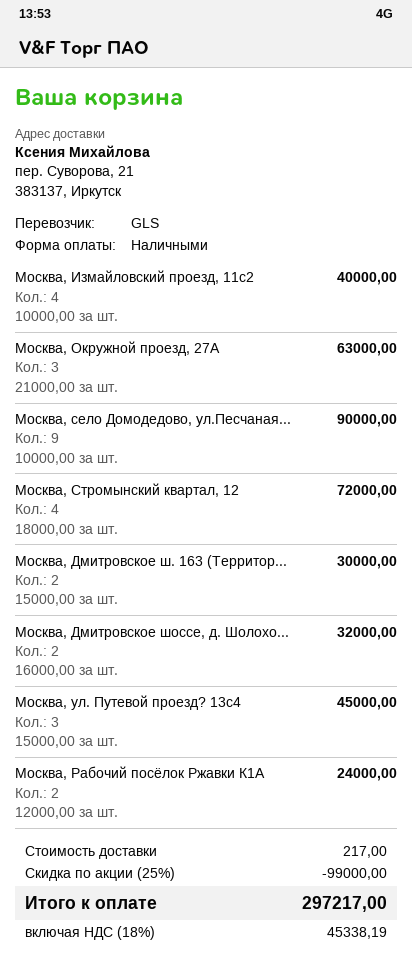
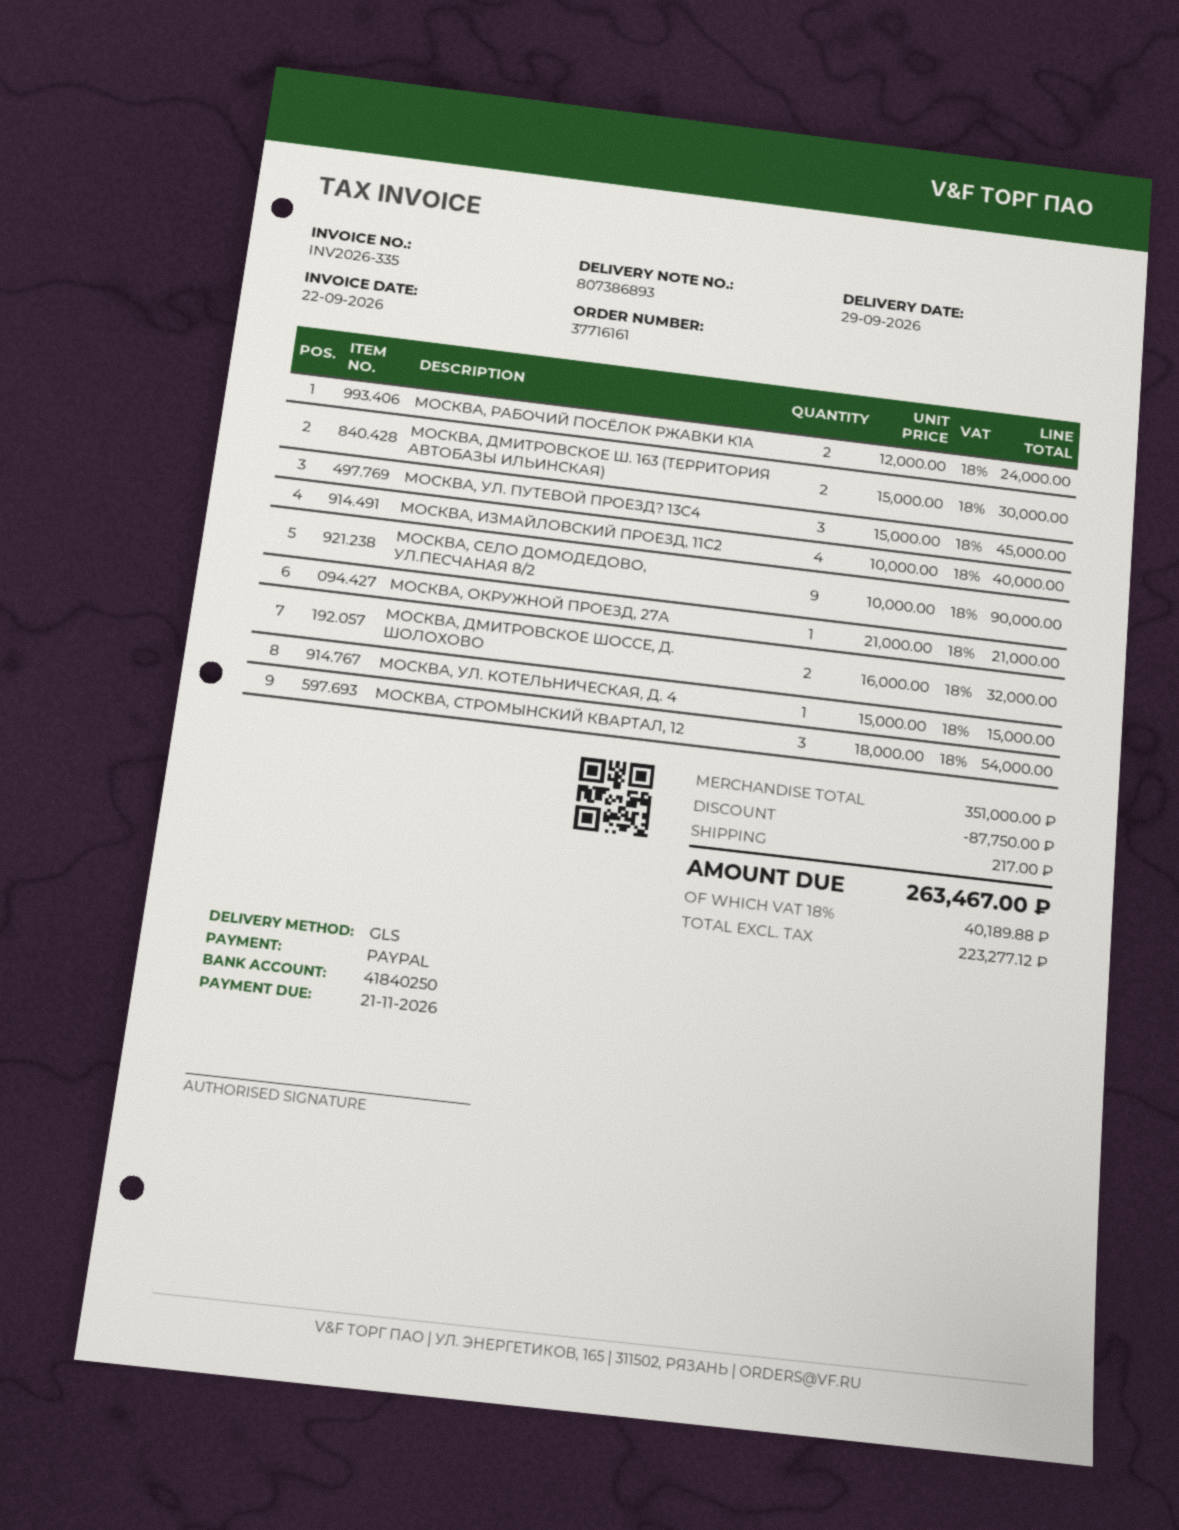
payment method: cash -> PayPal
Москва, Окружной проезд, 27А: 3 x 21000.00 = 63000.00 -> 1 x 21000.00 = 21000.00
Москва, Стромынский квартал, 12: 4 x 18000.00 = 72000.00 -> 3 x 18000.00 = 54000.00
МОСКВА, УЛ. КОТЕЛЬНИЧЕСКАЯ, Д. 4: none -> 1 x 15000.00 = 15000.00
discount: 99000.00 -> 87750.00
tax: 18% = 45338.19 -> 18% = 40189.88
total: 297217.00 -> 263467.00

